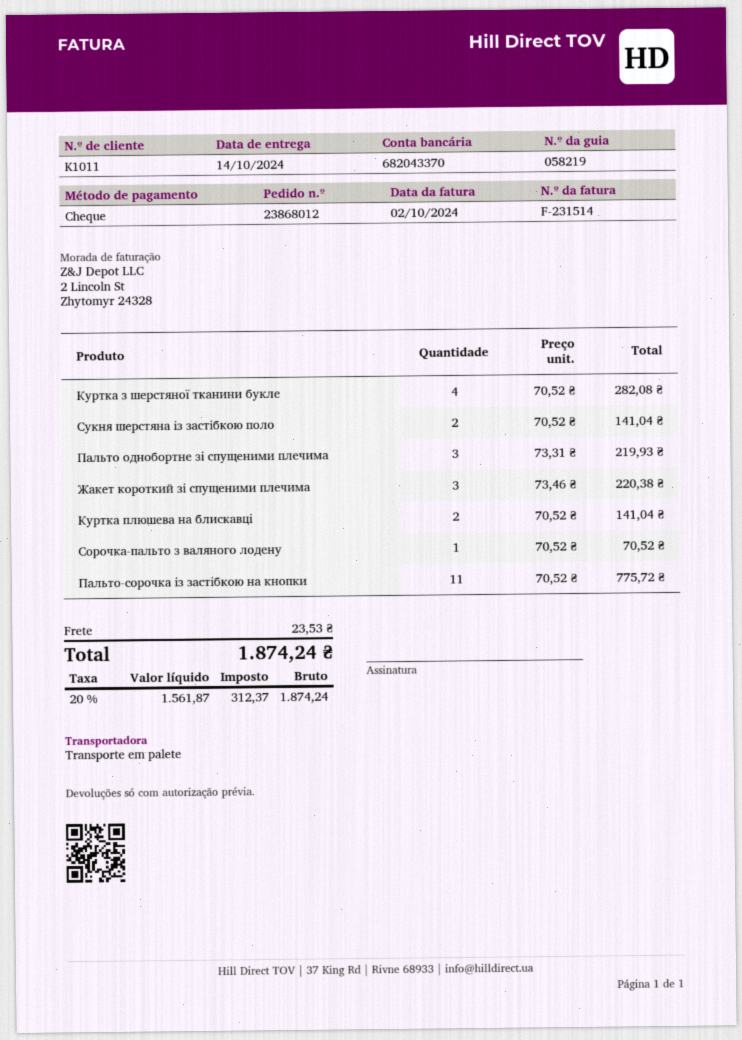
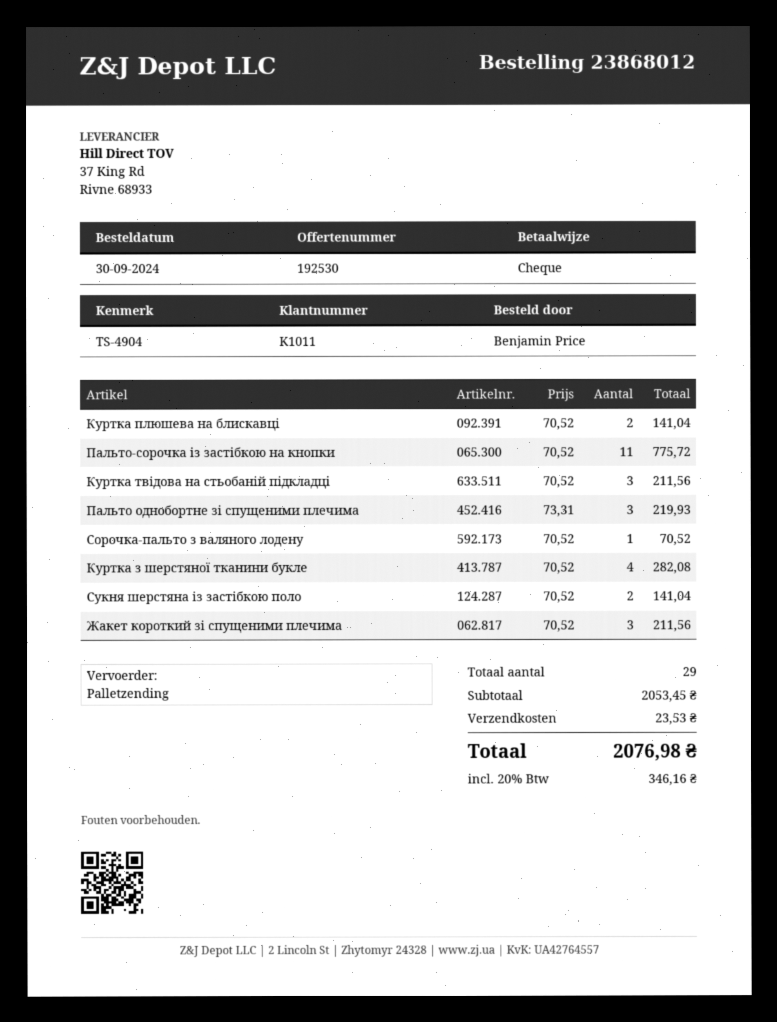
Жакет короткий зі спущеними плечима: 3 x 73.46 = 220.38 -> 3 x 70.52 = 211.56
Куртка твідова на стьобаній підкладці: none -> 3 x 70.52 = 211.56
tax: 20% = 312.37 -> 20% = 346.16
total: 1874.24 -> 2076.98

